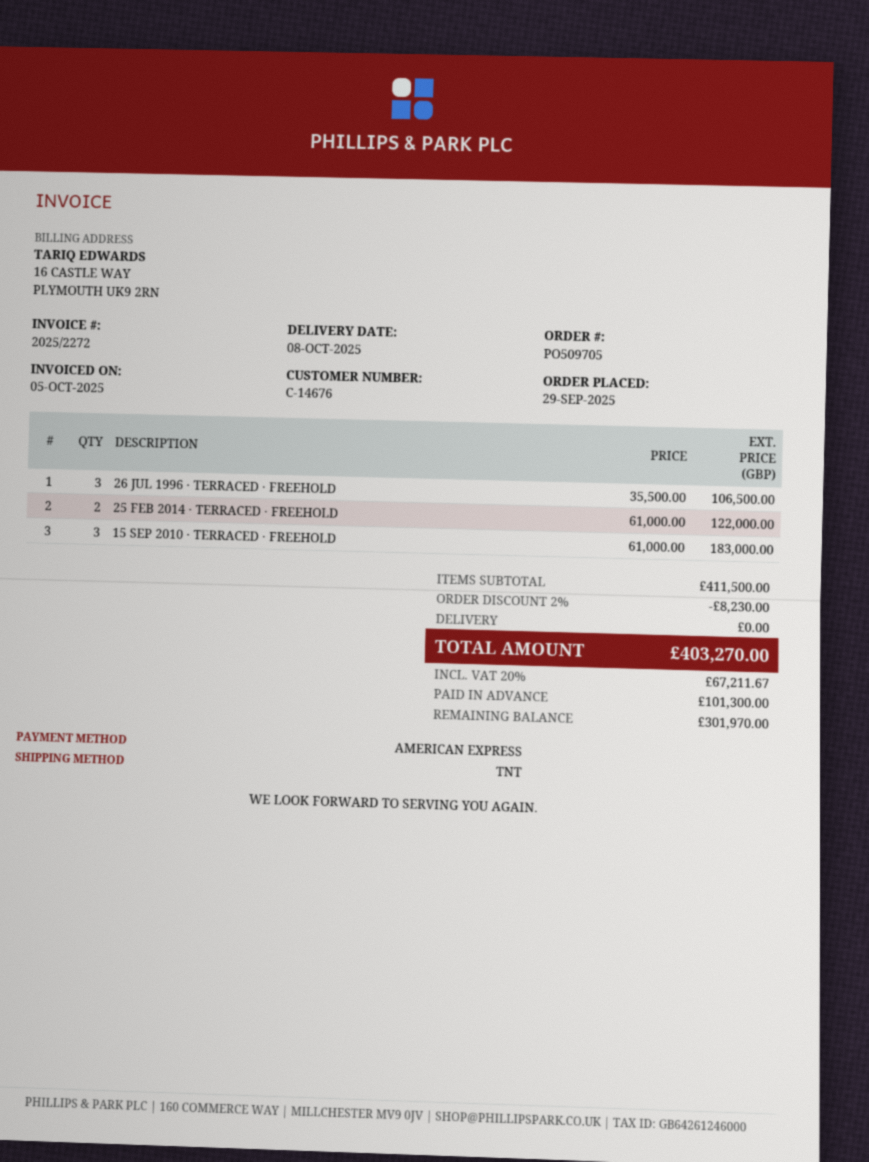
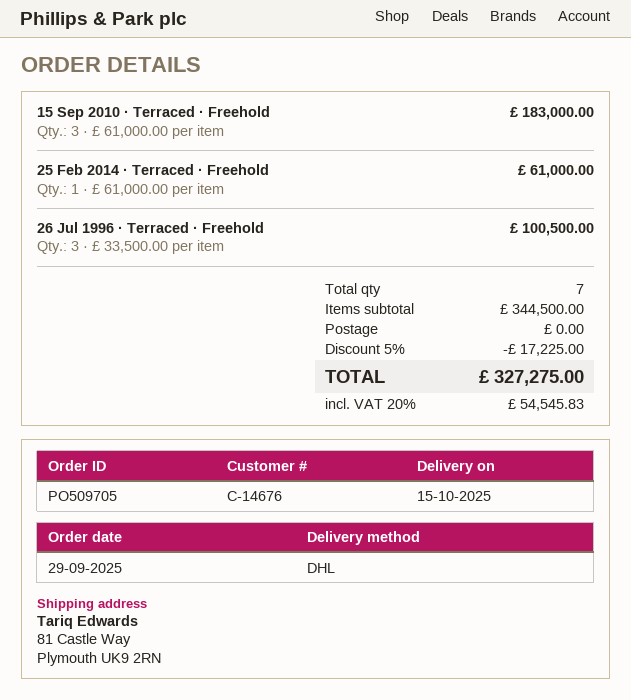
delivery date: 2025-10-08 -> 2025-10-15
shipping method: TNT -> DHL
26 JUL 1996 · TERRACED · FREEHOLD: 3 x 35500.00 = 106500.00 -> 3 x 33500.00 = 100500.00
25 FEB 2014 · TERRACED · FREEHOLD: 2 x 61000.00 = 122000.00 -> 1 x 61000.00 = 61000.00
subtotal: 411500.00 -> 344500.00
discount: 2% = 8230.00 -> 5% = 17225.00
tax: 20% = 67211.67 -> 20% = 54545.83
total: 403270.00 -> 327275.00

